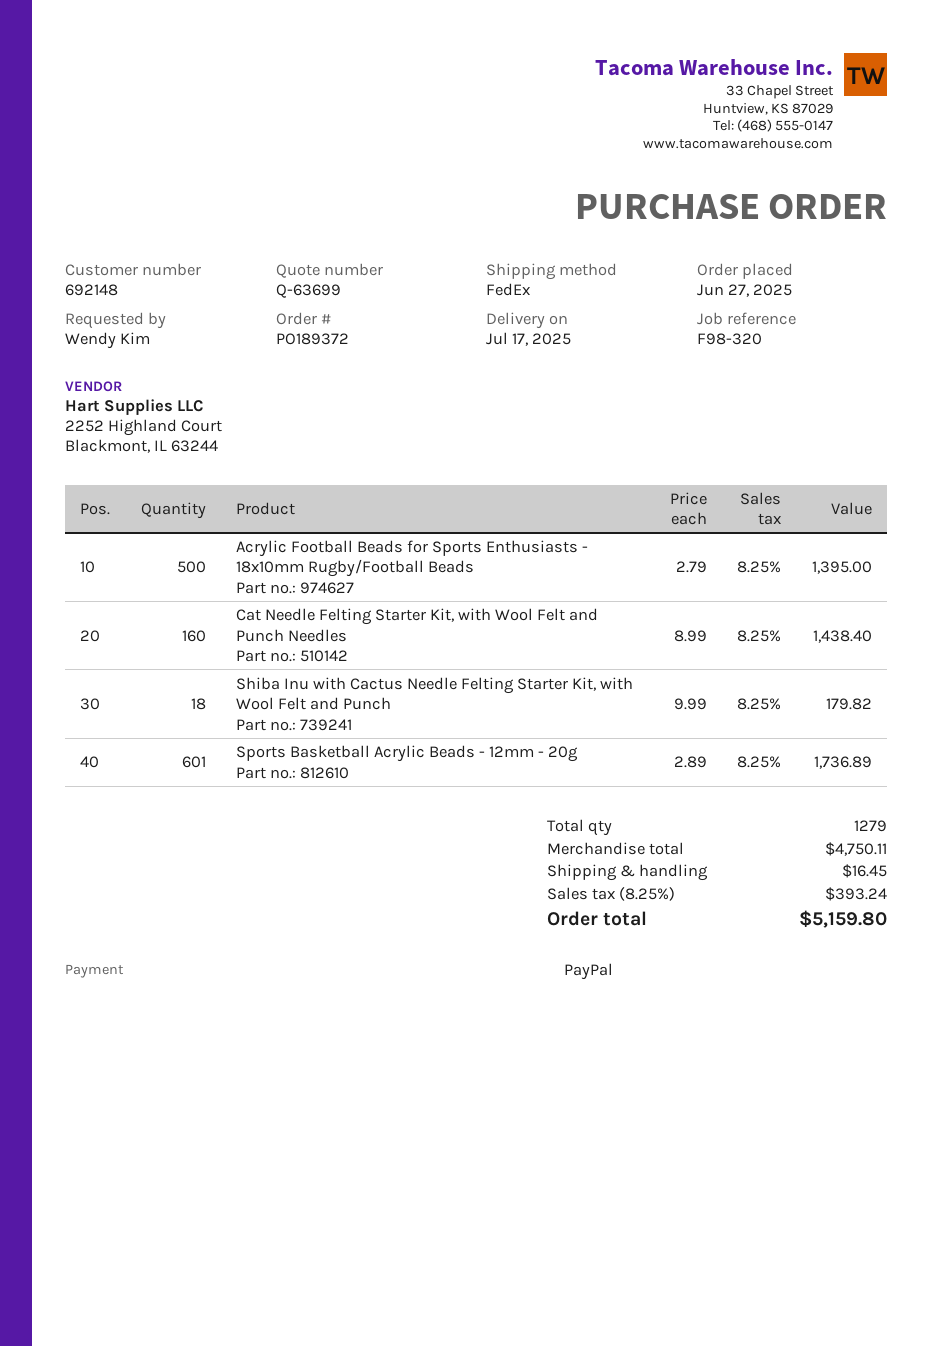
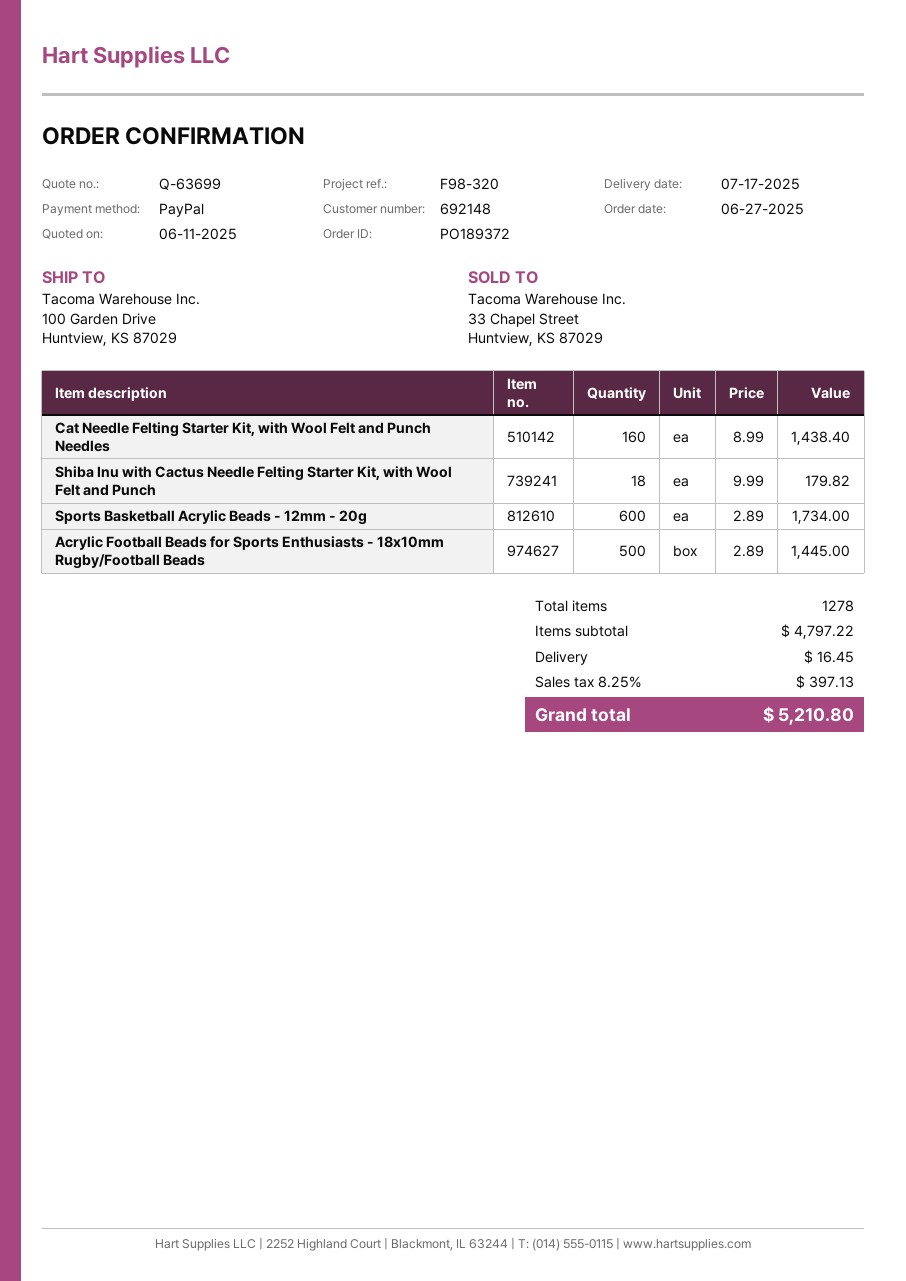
Acrylic Football Beads for Sports Enthusiasts - 18x10mm Rugby/Football Beads: 500 x 2.79 = 1395.00 -> 500 x 2.89 = 1445.00
Sports Basketball Acrylic Beads - 12mm - 20g: 601 x 2.89 = 1736.89 -> 600 x 2.89 = 1734.00
total quantity: 1279 -> 1278
subtotal: 4750.11 -> 4797.22
tax: 8.25% = 393.24 -> 8.25% = 397.13
total: 5159.80 -> 5210.80

